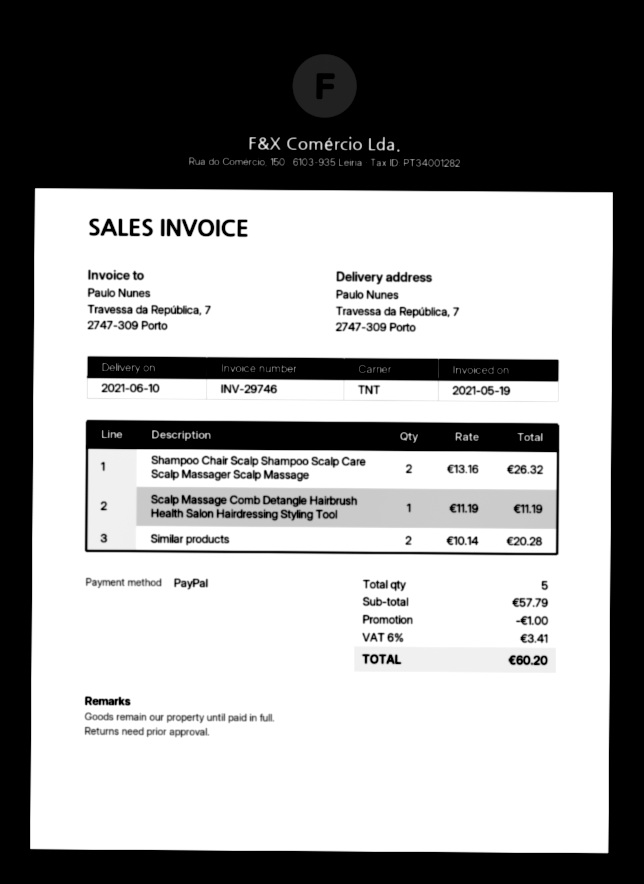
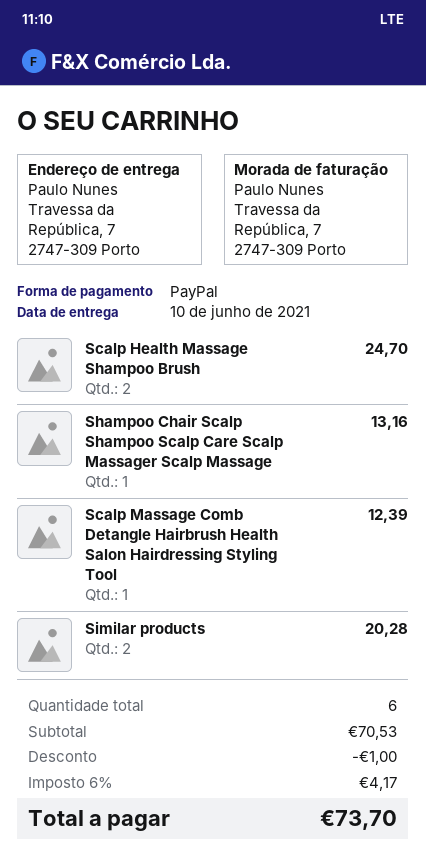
Shampoo Chair Scalp Shampoo Scalp Care Scalp Massager Scalp Massage: 2 for 26.32 -> 1 for 13.16
Scalp Massage Comb Detangle Hairbrush Health Salon Hairdressing Styling Tool: 1 for 11.19 -> 1 for 12.39
Scalp Health Massage Shampoo Brush: none -> 2 for 24.70
total quantity: 5 -> 6
subtotal: 57.79 -> 70.53
tax: 6% = 3.41 -> 6% = 4.17
total: 60.20 -> 73.70

